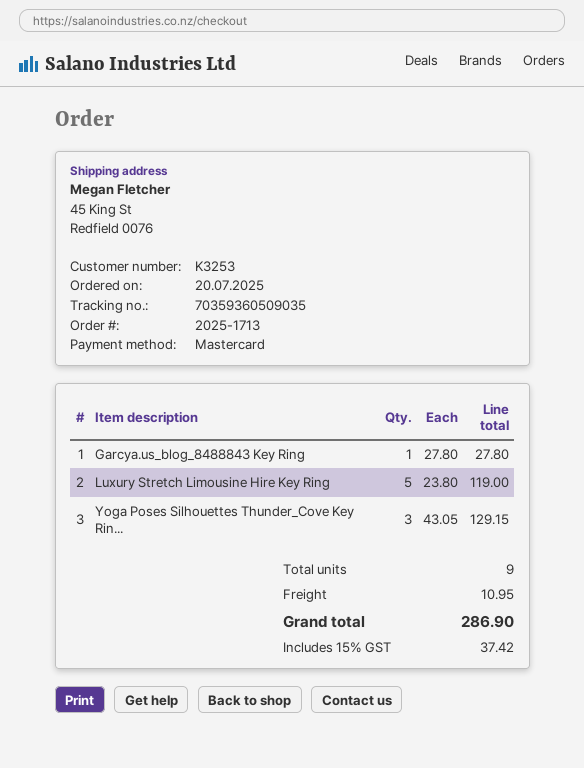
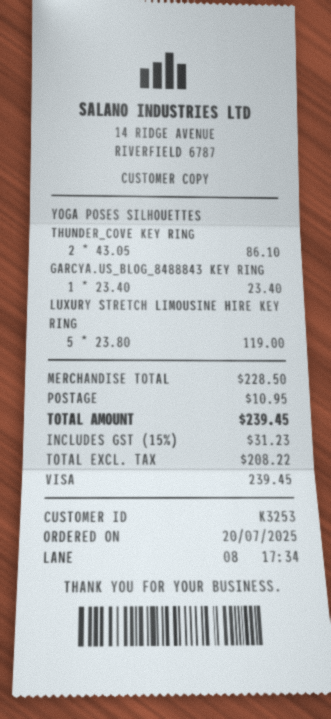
payment method: Mastercard -> Visa
Garcya.us_blog_8488843 Key Ring: 1 x 27.80 = 27.80 -> 1 x 23.40 = 23.40
Yoga Poses Silhouettes Thunder_Cove Key Rin...: 3 x 43.05 = 129.15 -> 2 x 43.05 = 86.10
tax: 15% = 37.42 -> 15% = 31.23
total: 286.90 -> 239.45

